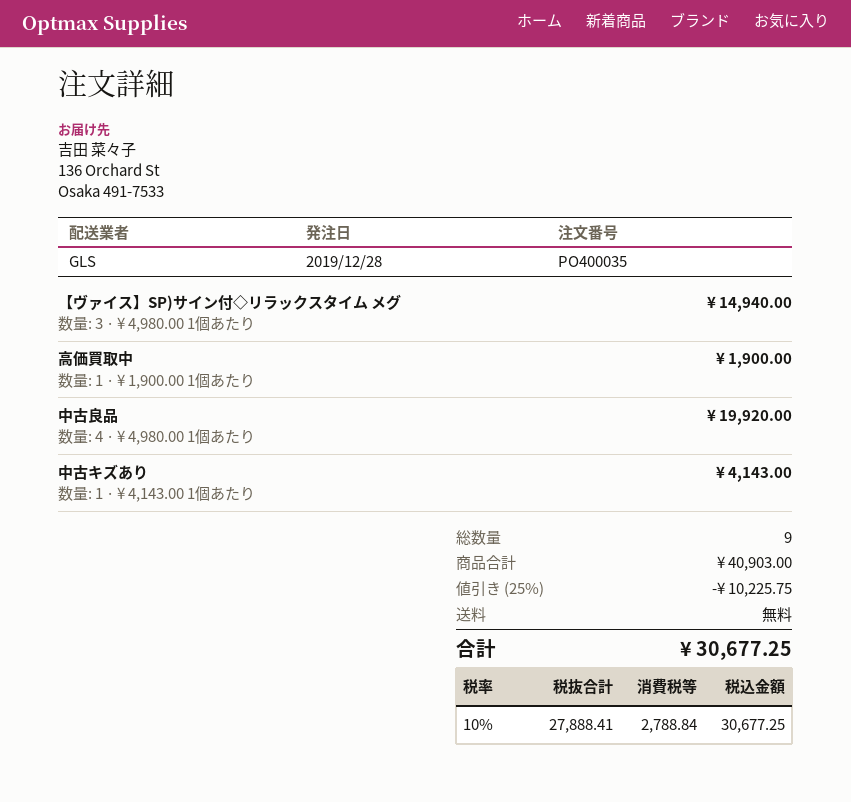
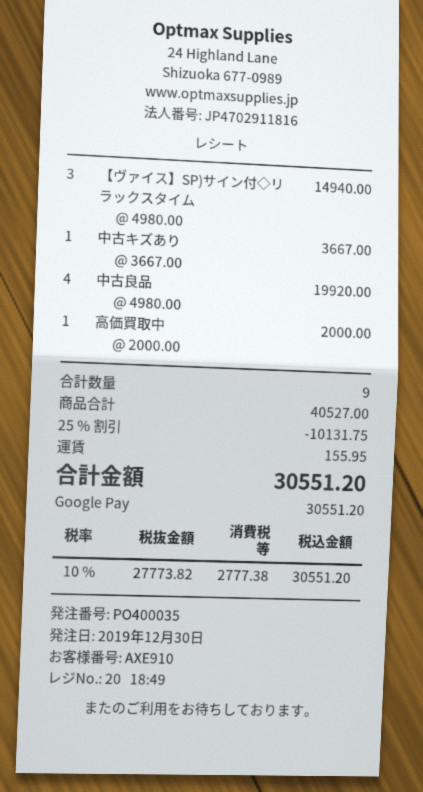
order date: 2019-12-28 -> 2019-12-30
高価買取中: 1 x 1900.00 = 1900.00 -> 1 x 2000.00 = 2000.00
中古キズあり: 1 x 4143.00 = 4143.00 -> 1 x 3667.00 = 3667.00
subtotal: 40903.00 -> 40527.00
discount: 25% = 10225.75 -> 25% = 10131.75
shipping: 0.00 -> 155.95
net: 27888.41 -> 27773.82
tax: 10% = 2788.84 -> 10% = 2777.38
total: 30677.25 -> 30551.20

